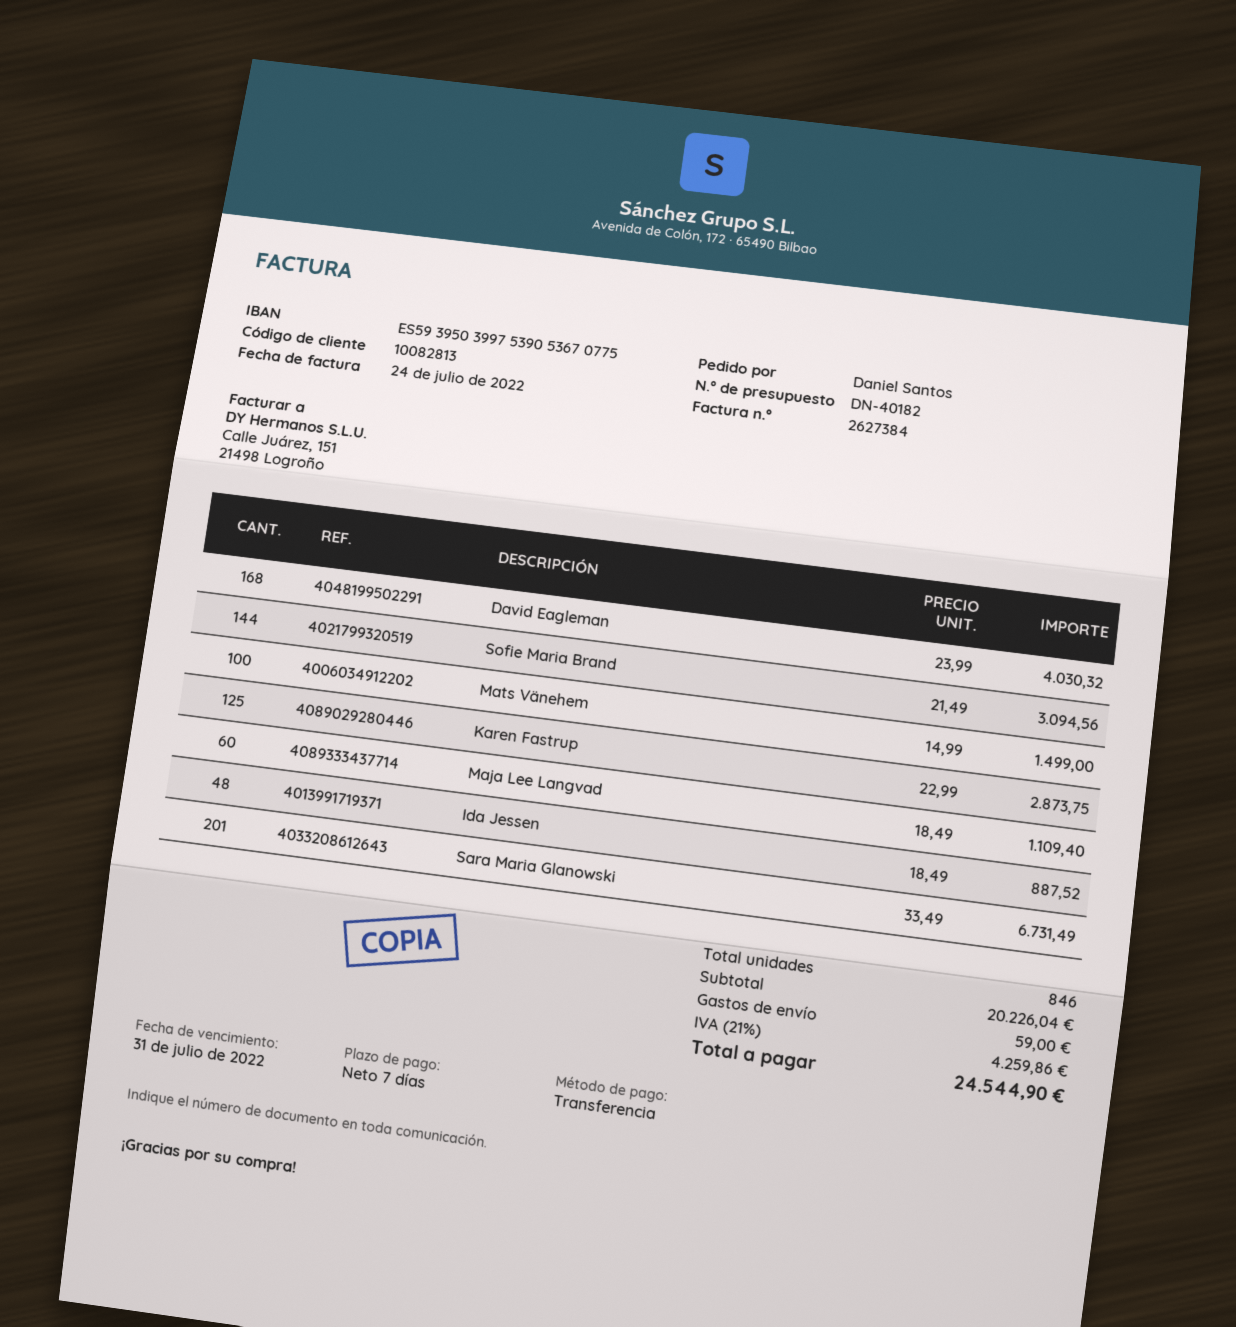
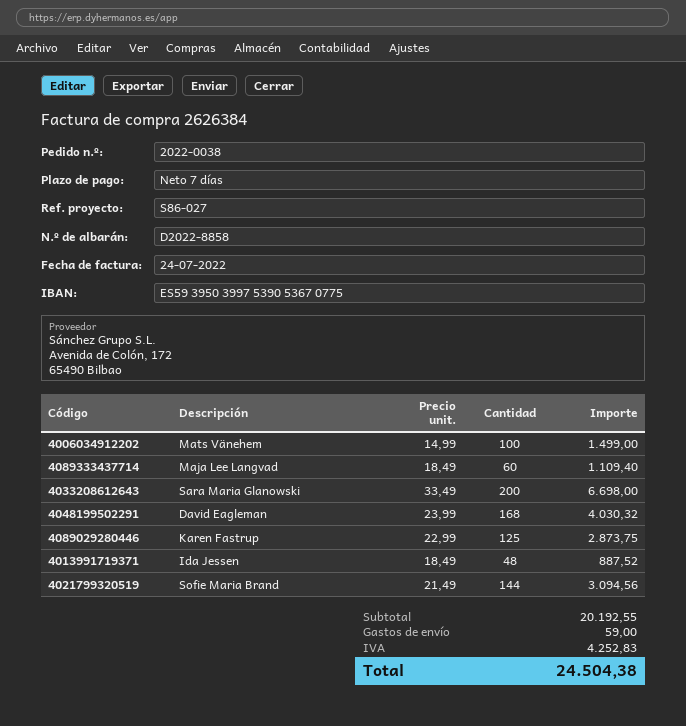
invoice number: 2627384 -> 2626384
Sara Maria Glanowski: 201 x 33.49 = 6731.49 -> 200 x 33.49 = 6698.00
subtotal: 20226.04 -> 20192.55
tax: 4259.86 -> 4252.83
total: 24544.90 -> 24504.38

